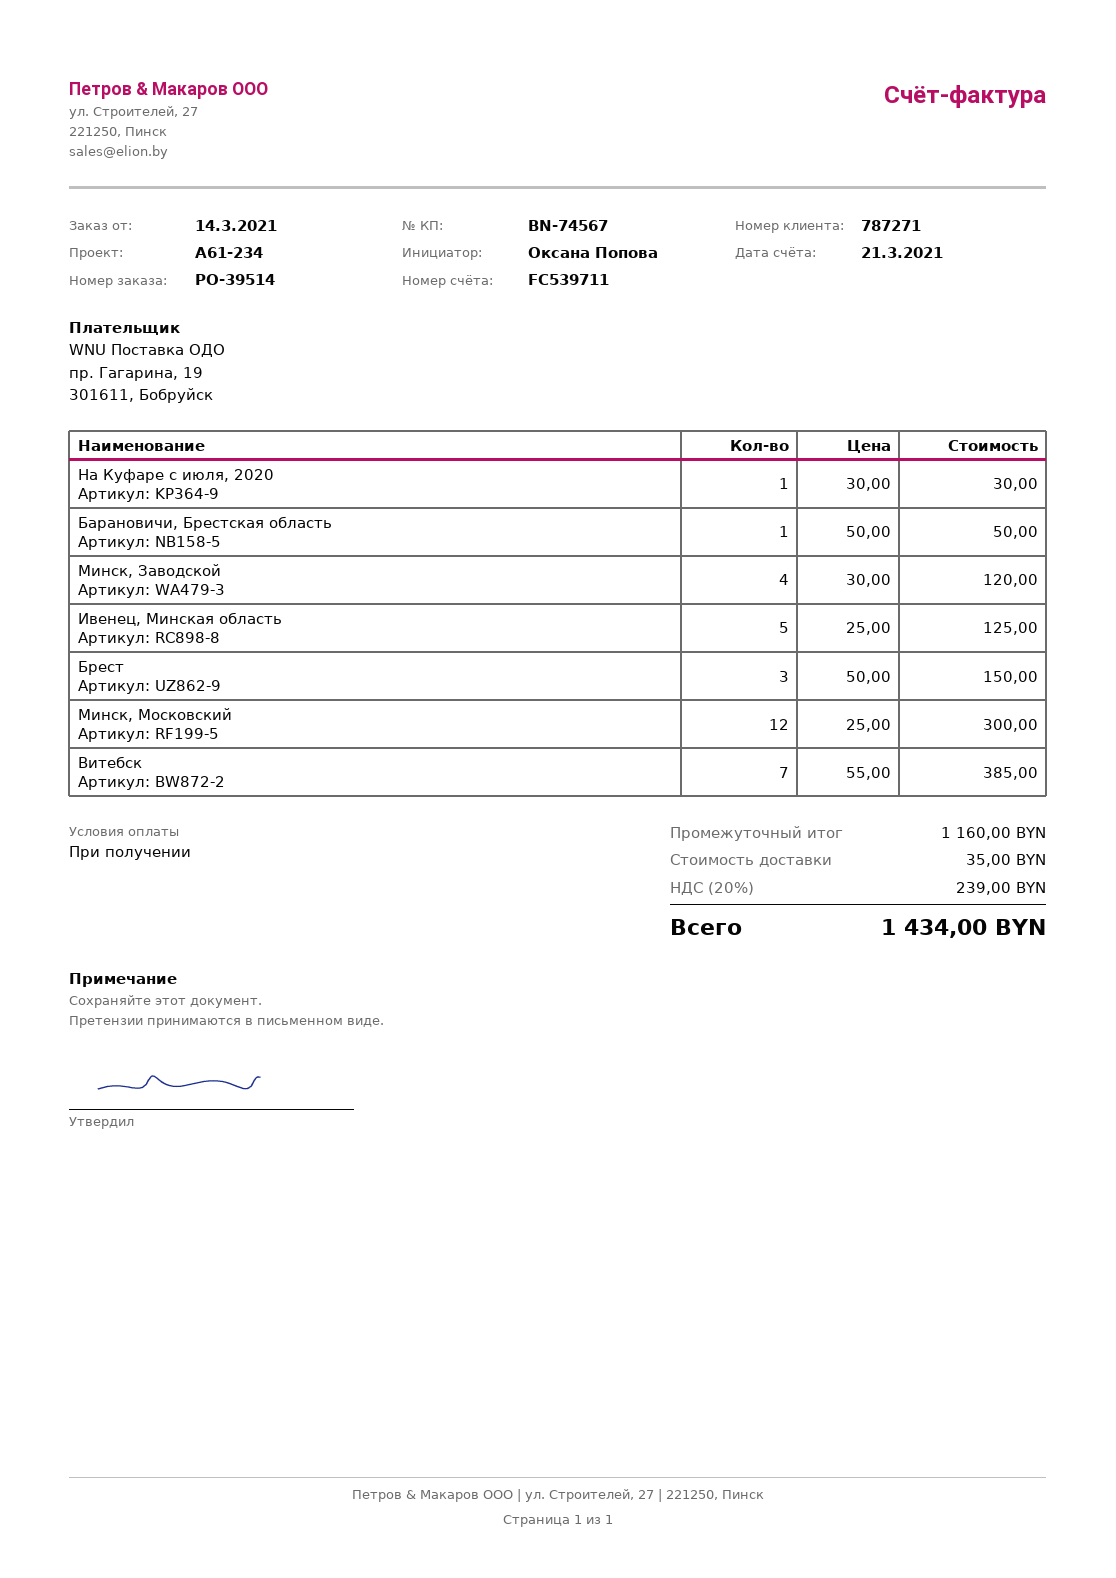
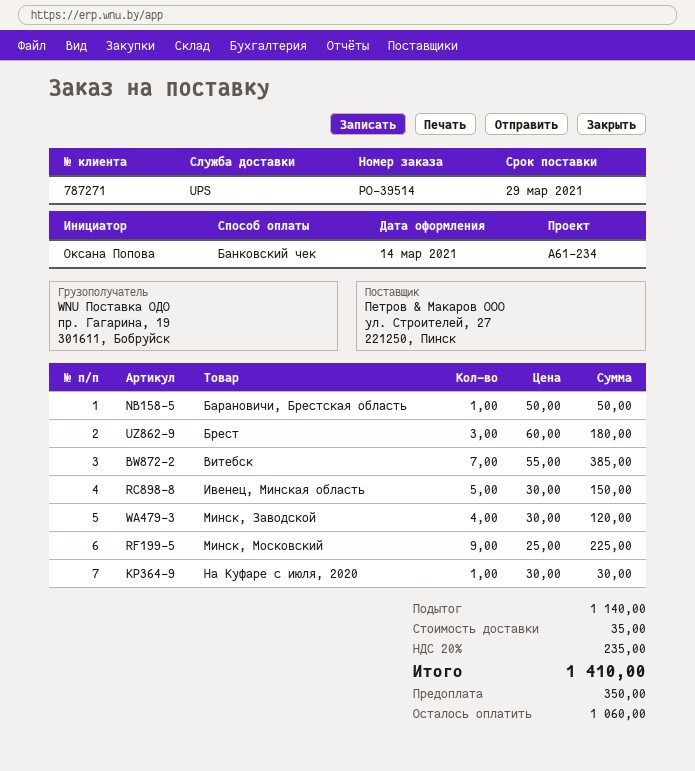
Ивенец, Минская область: 5 x 25.00 = 125.00 -> 5 x 30.00 = 150.00
Брест: 3 x 50.00 = 150.00 -> 3 x 60.00 = 180.00
Минск, Московский: 12 x 25.00 = 300.00 -> 9 x 25.00 = 225.00
subtotal: 1160.00 -> 1140.00
tax: 20% = 239.00 -> 20% = 235.00
total: 1434.00 -> 1410.00

